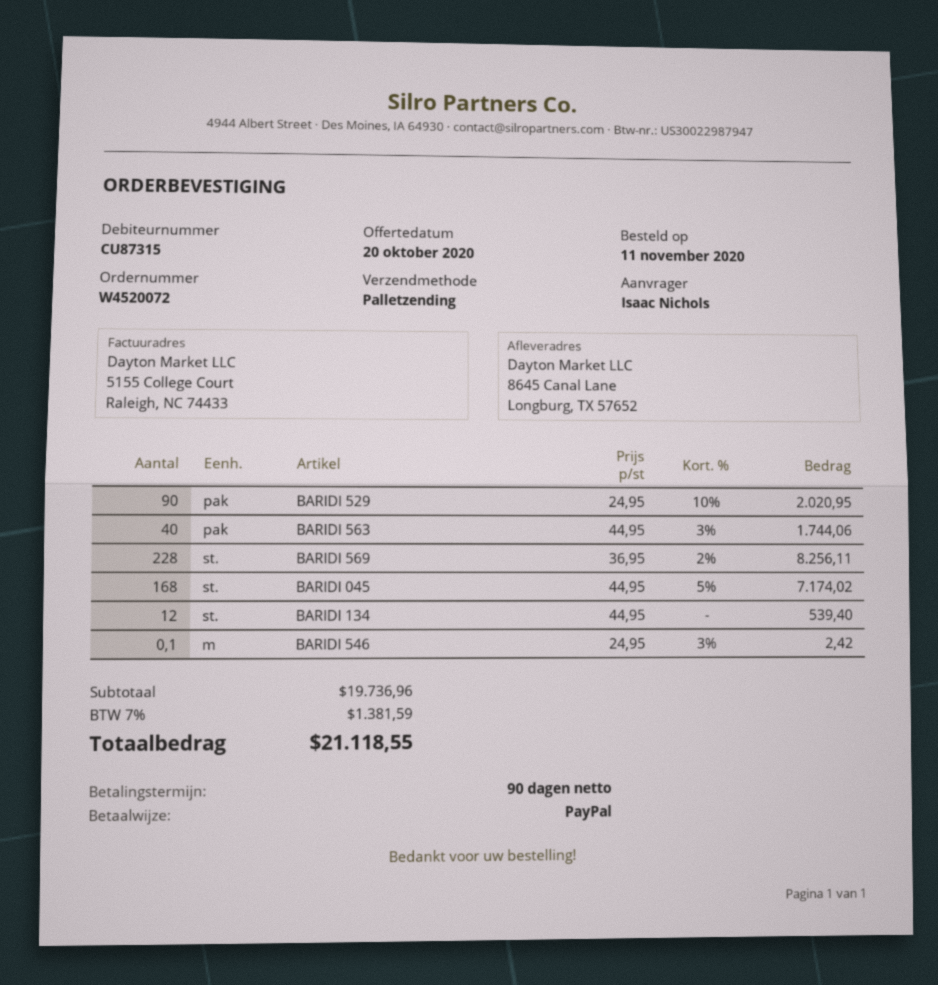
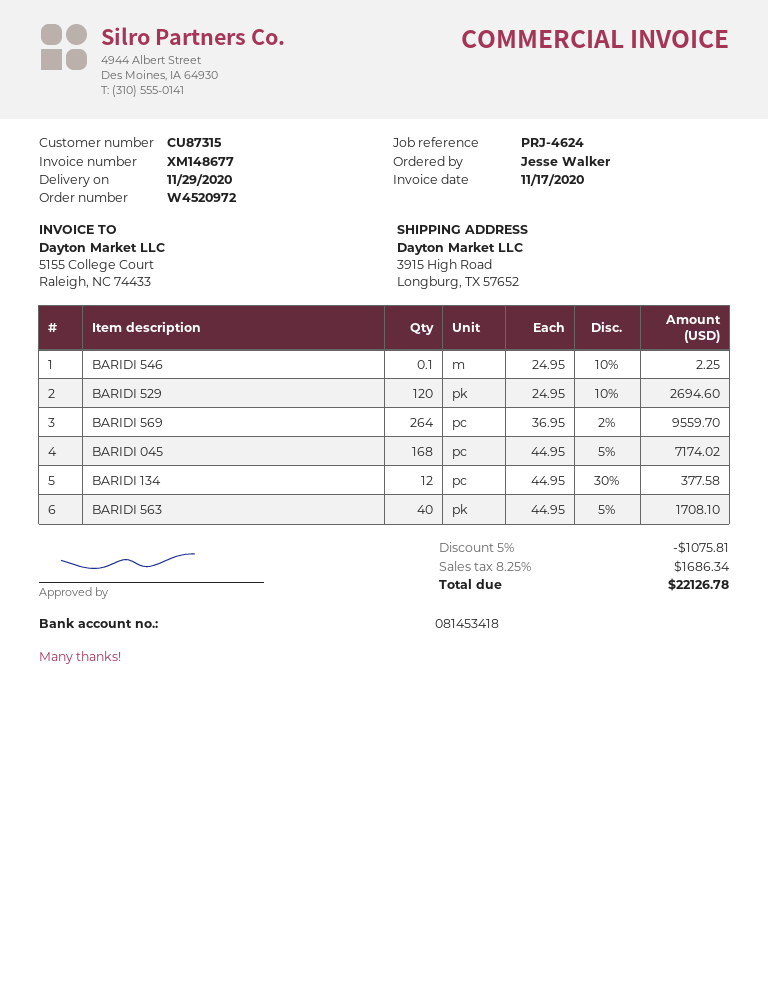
order number: W4520072 -> W4520972
ordered by: Isaac Nichols -> Jesse Walker
ship to: 8645 Canal Lane, Longburg, TX 57652 -> 3915 High Road, Longburg, TX 57652
BARIDI 529: 90 x 24.95 - 10% = 2020.95 -> 120 x 24.95 - 10% = 2694.60
BARIDI 563: 40 x 44.95 - 3% = 1744.06 -> 40 x 44.95 - 5% = 1708.10
BARIDI 569: 228 x 36.95 - 2% = 8256.11 -> 264 x 36.95 - 2% = 9559.70
BARIDI 134: 12 x 44.95 = 539.40 -> 12 x 44.95 - 30% = 377.58
BARIDI 546: 0.1 x 24.95 - 3% = 2.42 -> 0.1 x 24.95 - 10% = 2.25
discount: none -> 5% = 1075.81
tax: 7% = 1381.59 -> 8.25% = 1686.34
total: 21118.55 -> 22126.78

